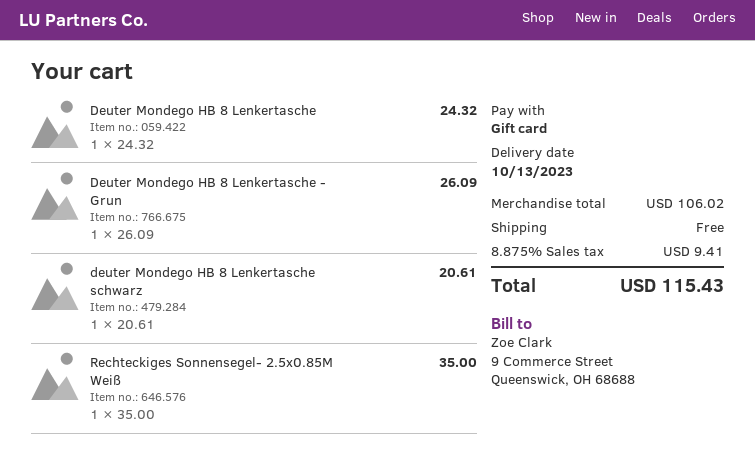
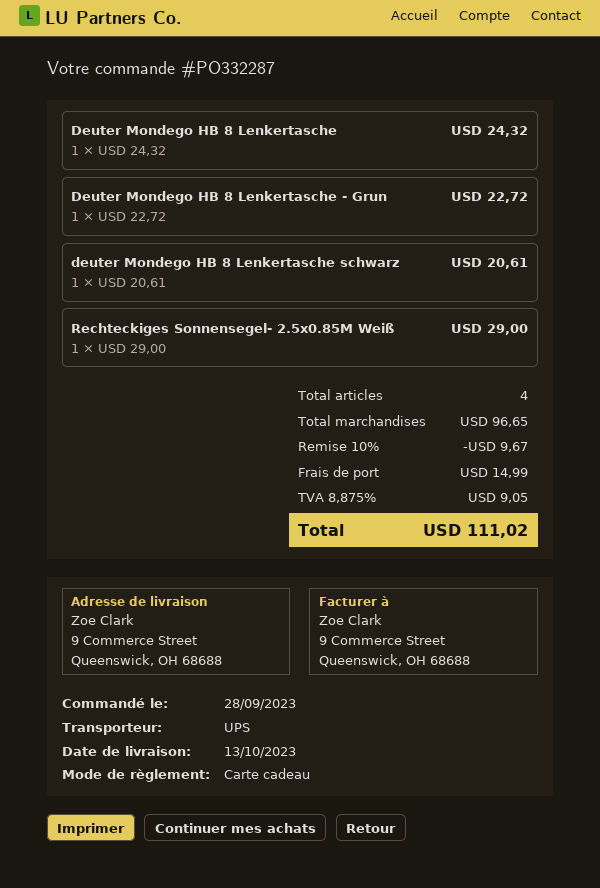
Deuter Mondego HB 8 Lenkertasche - Grun: 1 x 26.09 = 26.09 -> 1 x 22.72 = 22.72
Rechteckiges Sonnensegel- 2.5x0.85M Weiß: 1 x 35.00 = 35.00 -> 1 x 29.00 = 29.00
subtotal: 106.02 -> 96.65
discount: none -> 10% = 9.67
shipping: 0.00 -> 14.99
tax: 8.875% = 9.41 -> 8.875% = 9.05
total: 115.43 -> 111.02

